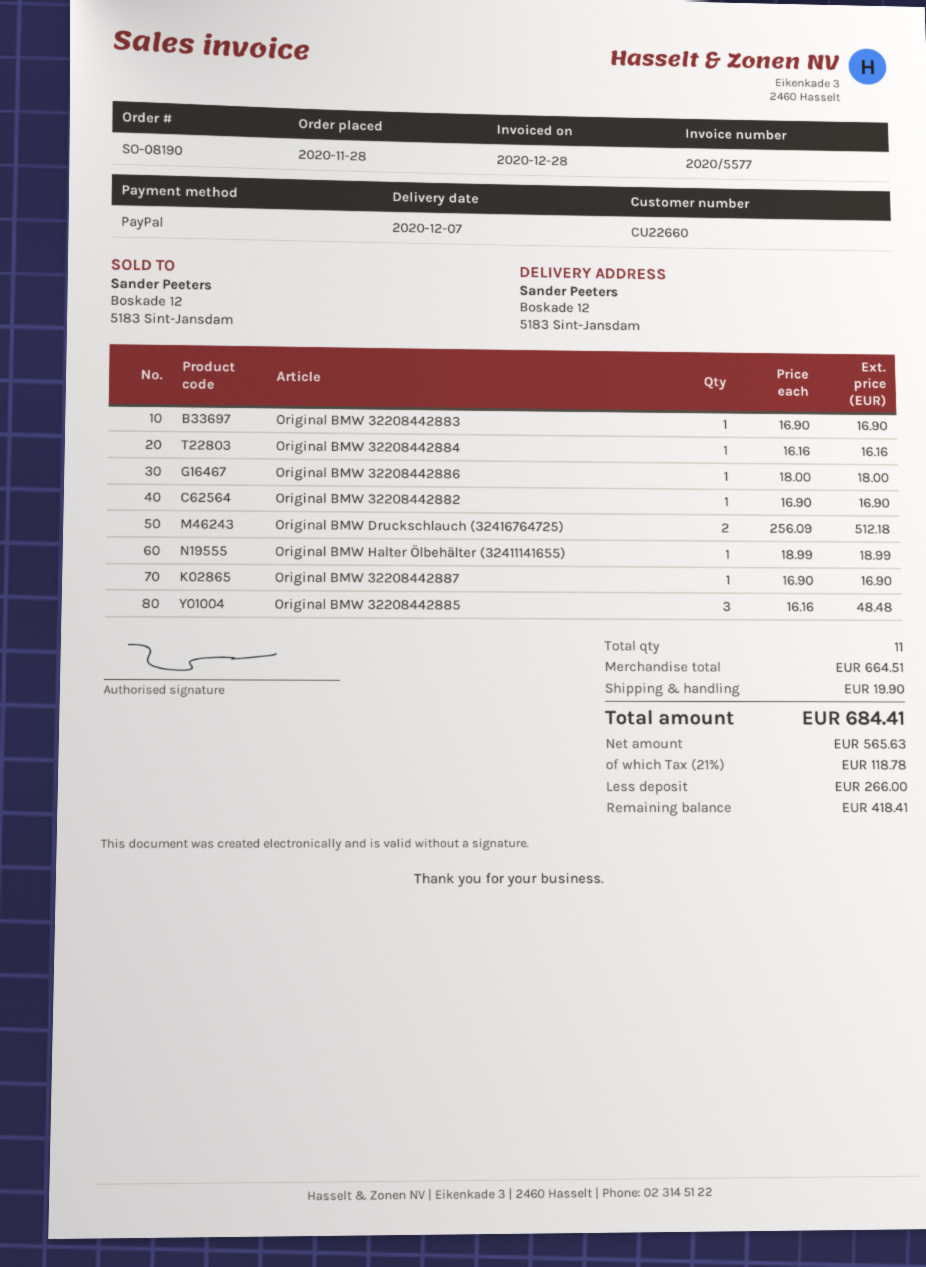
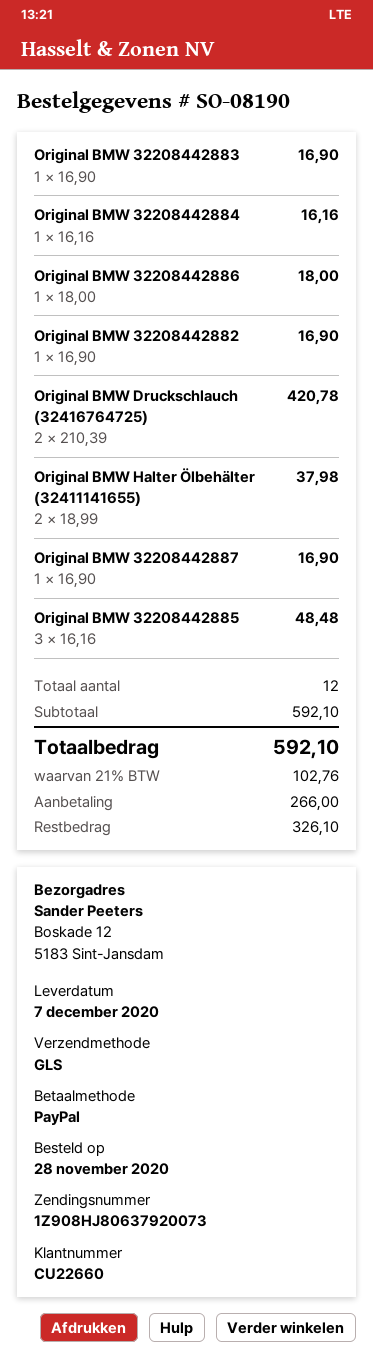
Original BMW Druckschlauch (32416764725): 2 x 256.09 = 512.18 -> 2 x 210.39 = 420.78
Original BMW Halter Ölbehälter (32411141655): 1 x 18.99 = 18.99 -> 2 x 18.99 = 37.98
total quantity: 11 -> 12
subtotal: 664.51 -> 592.10
shipping: 19.90 -> none
tax: 21% = 118.78 -> 21% = 102.76
total: 684.41 -> 592.10
balance: 418.41 -> 326.10

